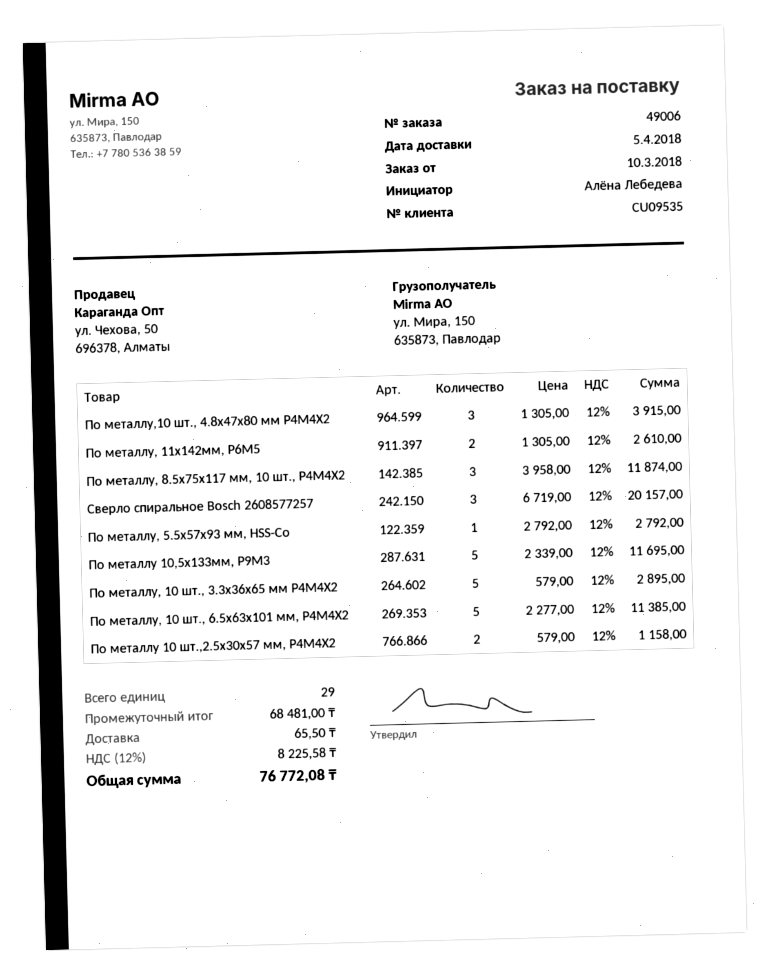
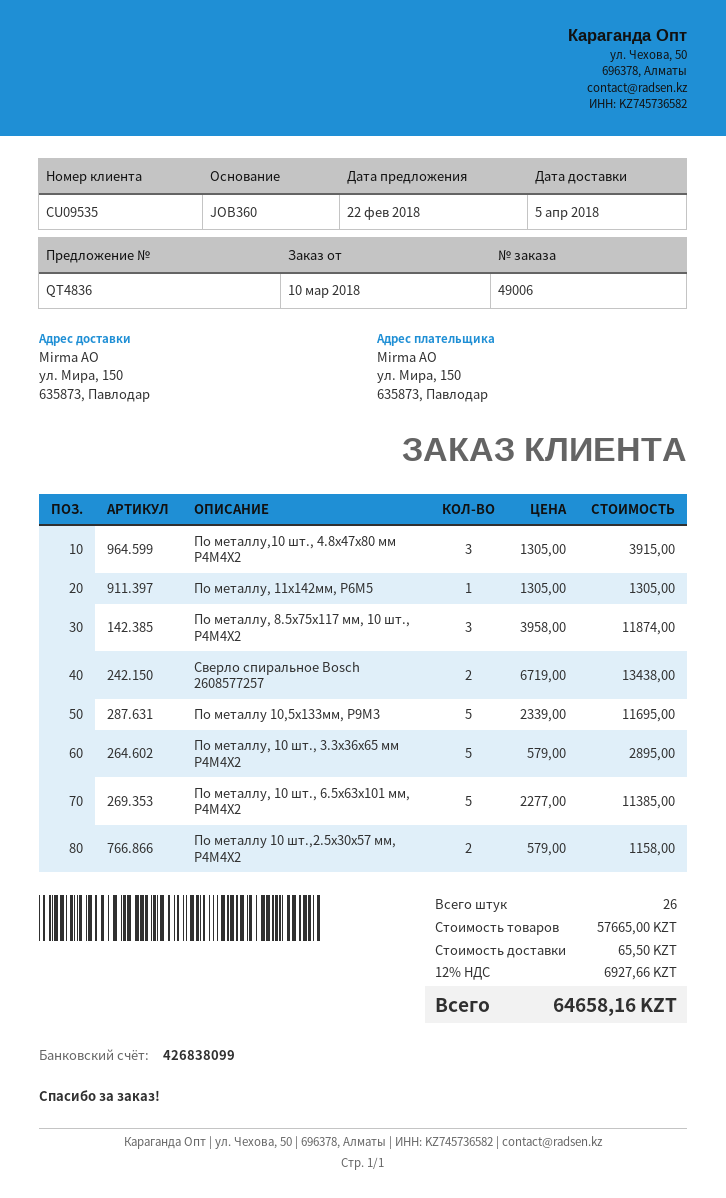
По металлу, 11x142мм, Р6М5: 2 x 1305.00 = 2610.00 -> 1 x 1305.00 = 1305.00
Сверло спиральное Bosch 2608577257: 3 x 6719.00 = 20157.00 -> 2 x 6719.00 = 13438.00
По металлу, 5.5x57x93 мм, HSS-Co: 1 x 2792.00 = 2792.00 -> none
total quantity: 29 -> 26
subtotal: 68481.00 -> 57665.00
tax: 12% = 8225.58 -> 12% = 6927.66
total: 76772.08 -> 64658.16

